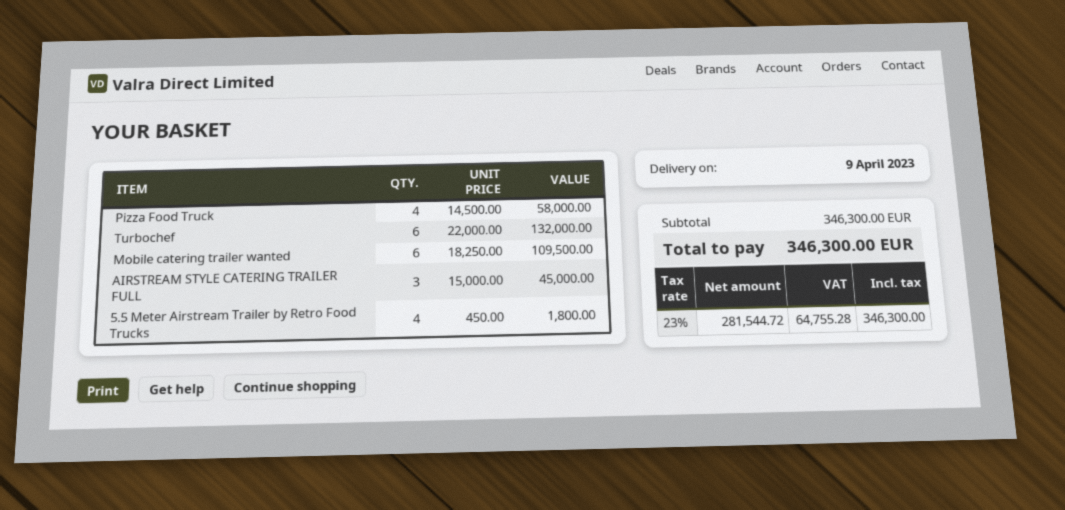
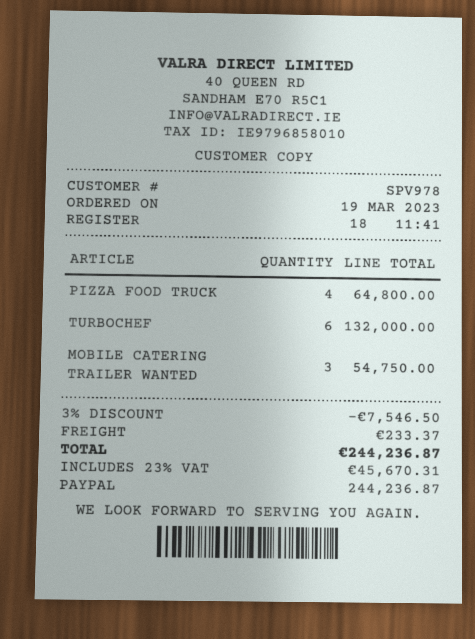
Pizza Food Truck: 4 for 58000.00 -> 4 for 64800.00
Mobile catering trailer wanted: 6 for 109500.00 -> 3 for 54750.00
AIRSTREAM STYLE CATERING TRAILER FULL: 3 for 45000.00 -> none
5.5 Meter Airstream Trailer by Retro Food Trucks: 4 for 1800.00 -> none
discount: none -> 3% = 7546.50
shipping: none -> 233.37
tax: 23% = 64755.28 -> 23% = 45670.31
total: 346300.00 -> 244236.87

